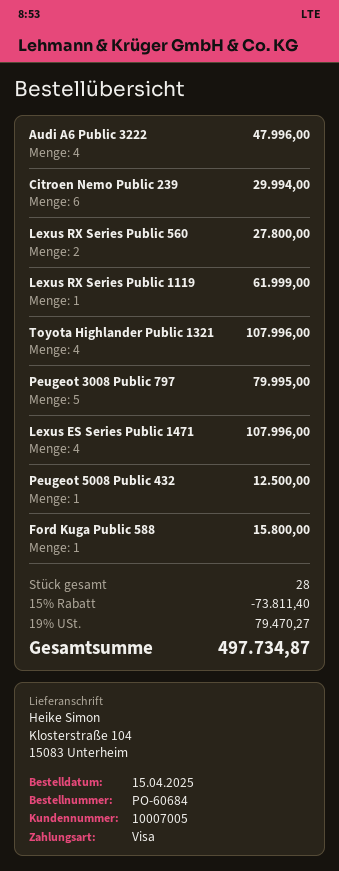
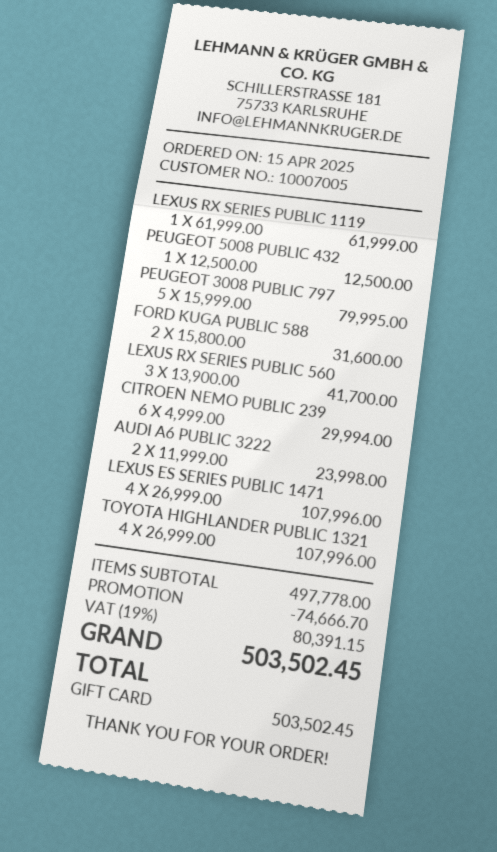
payment method: Visa -> gift card
Audi A6 Public 3222: 4 for 47996.00 -> 2 for 23998.00
Lexus RX Series Public 560: 2 for 27800.00 -> 3 for 41700.00
Ford Kuga Public 588: 1 for 15800.00 -> 2 for 31600.00
discount: 73811.40 -> 74666.70
tax: 19% = 79470.27 -> 19% = 80391.15
total: 497734.87 -> 503502.45

